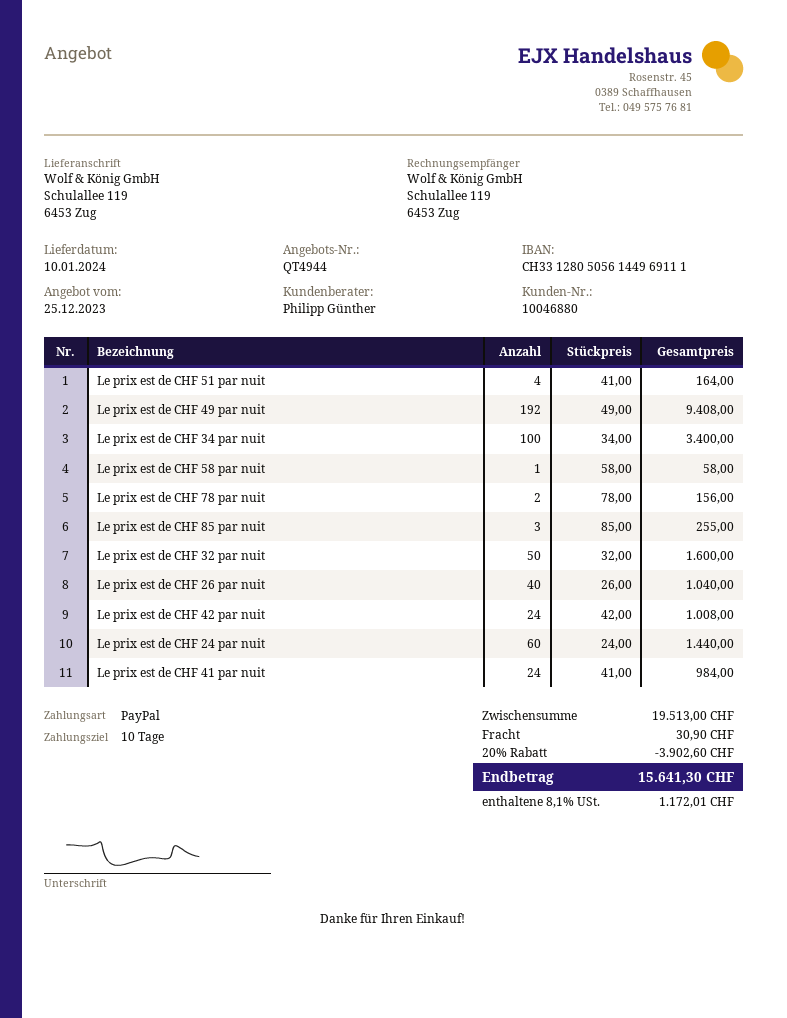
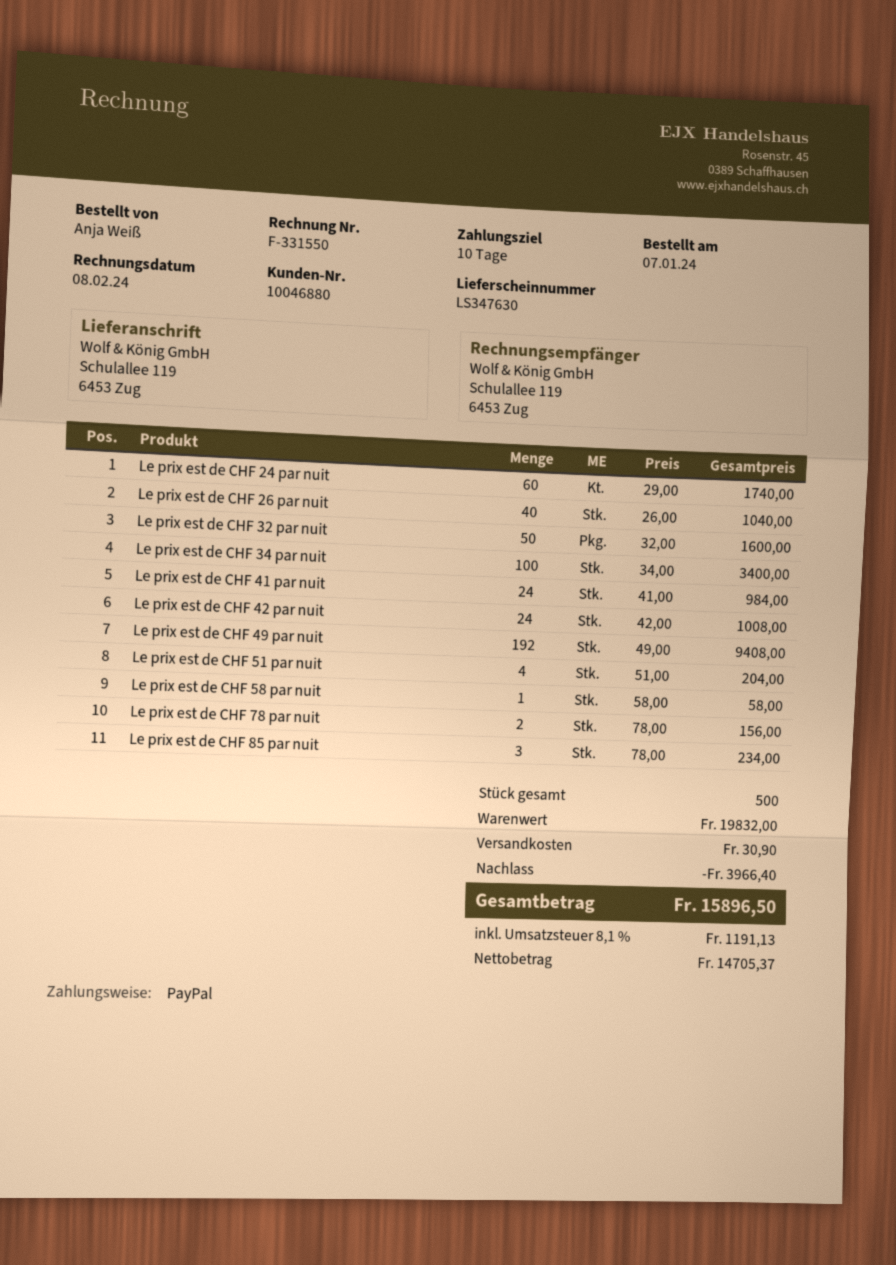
Le prix est de CHF 51 par nuit: 4 x 41.00 = 164.00 -> 4 x 51.00 = 204.00
Le prix est de CHF 85 par nuit: 3 x 85.00 = 255.00 -> 3 x 78.00 = 234.00
Le prix est de CHF 24 par nuit: 60 x 24.00 = 1440.00 -> 60 x 29.00 = 1740.00
subtotal: 19513.00 -> 19832.00
discount: 3902.60 -> 3966.40
tax: 8.1% = 1172.01 -> 8.1% = 1191.13
total: 15641.30 -> 15896.50

